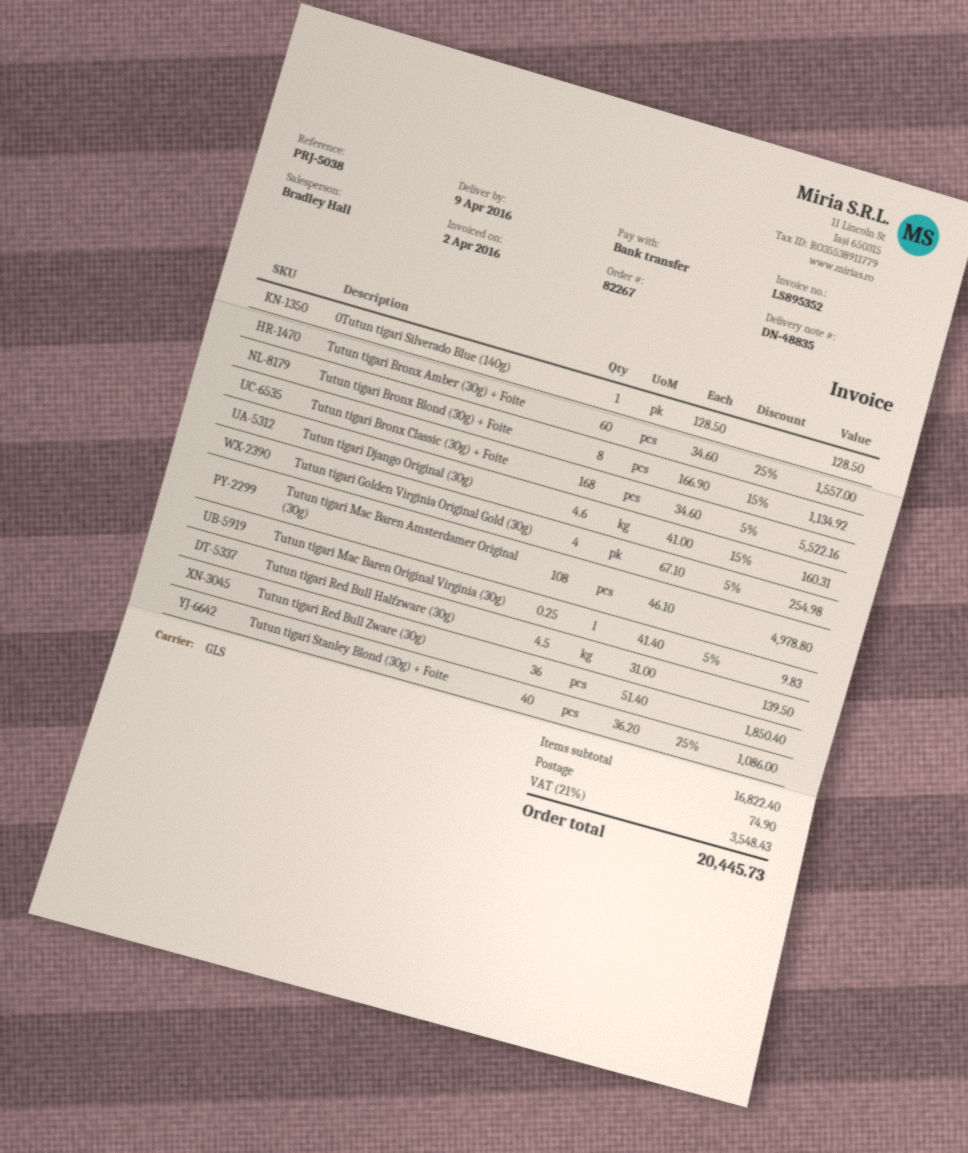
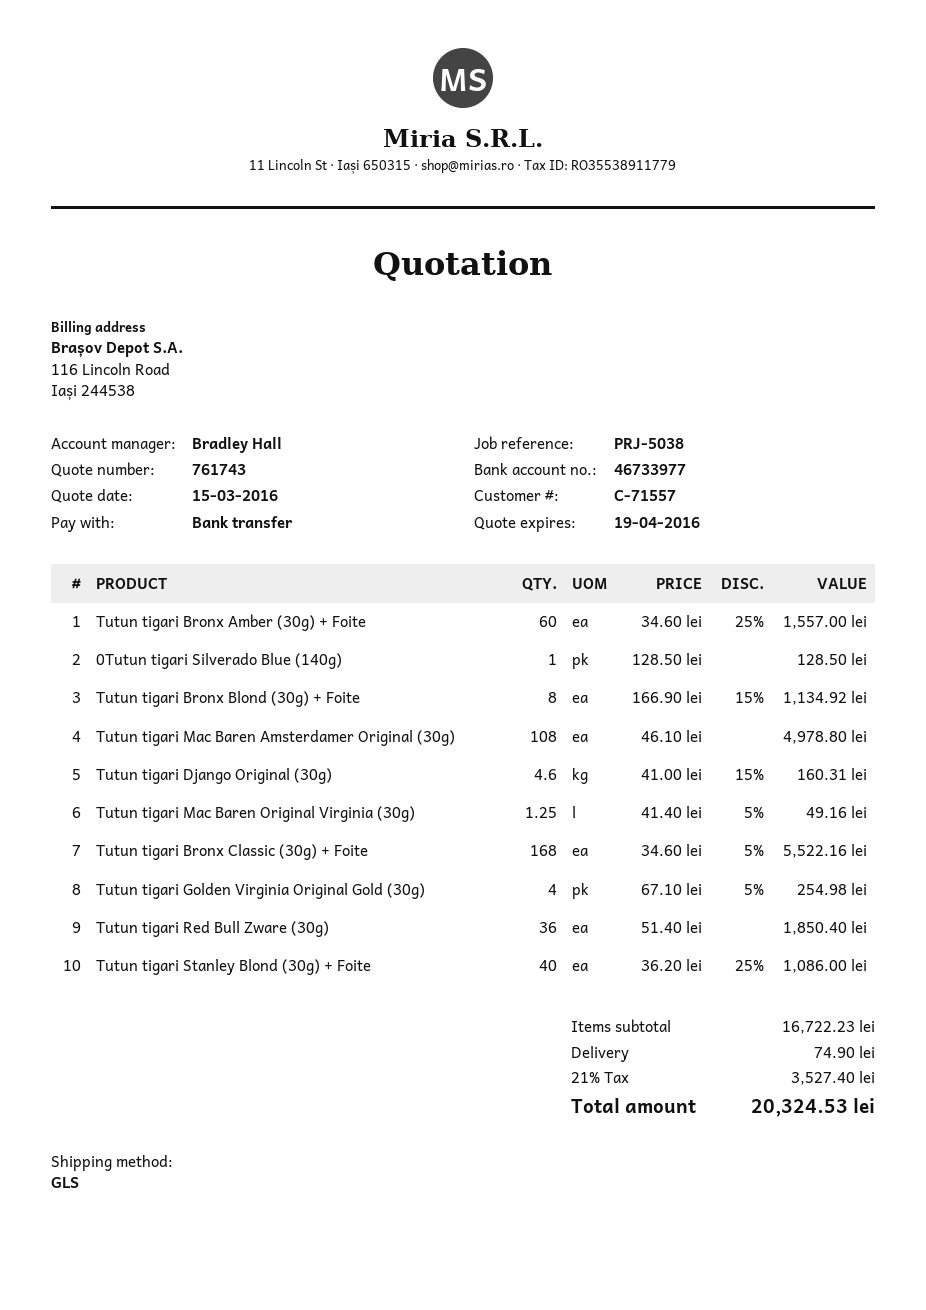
Tutun tigari Mac Baren Original Virginia (30g): 0.25 x 41.40 - 5% = 9.83 -> 1.25 x 41.40 - 5% = 49.16
Tutun tigari Red Bull Halfzware (30g): 4.5 x 31.00 = 139.50 -> none
subtotal: 16822.40 -> 16722.23
tax: 21% = 3548.43 -> 21% = 3527.40
total: 20445.73 -> 20324.53

